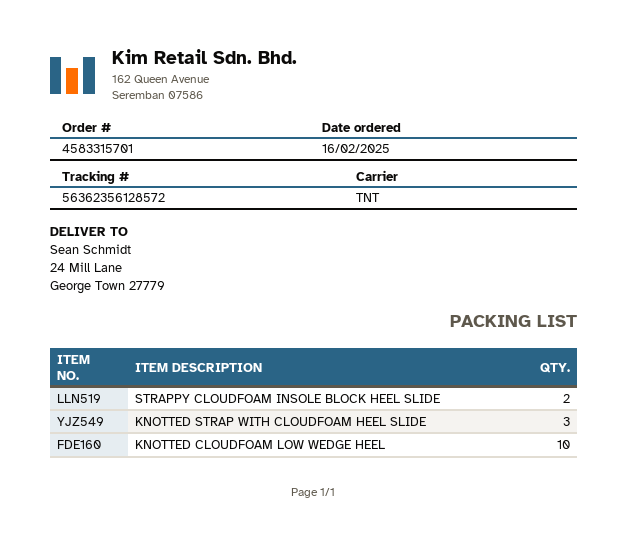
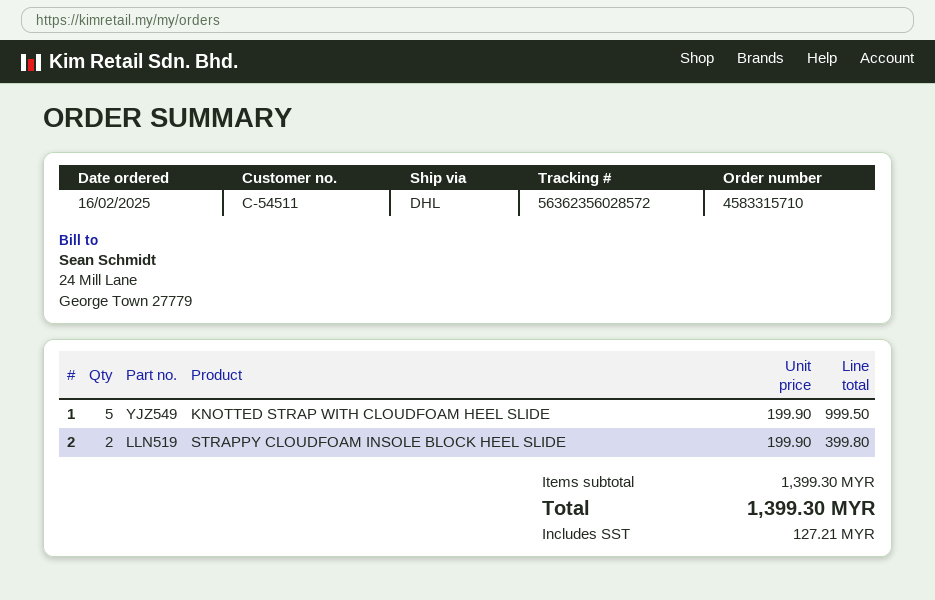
order number: 4583315701 -> 4583315710
shipping method: TNT -> DHL
tracking number: 56362356128572 -> 56362356028572
KNOTTED STRAP WITH CLOUDFOAM HEEL SLIDE: 3 -> 5
KNOTTED CLOUDFOAM LOW WEDGE HEEL: 10 -> none

